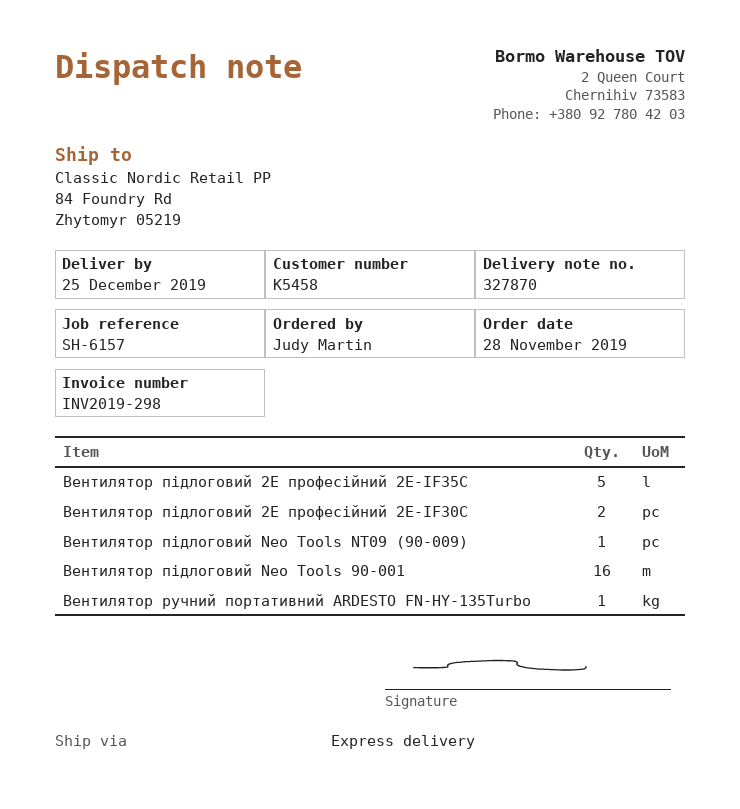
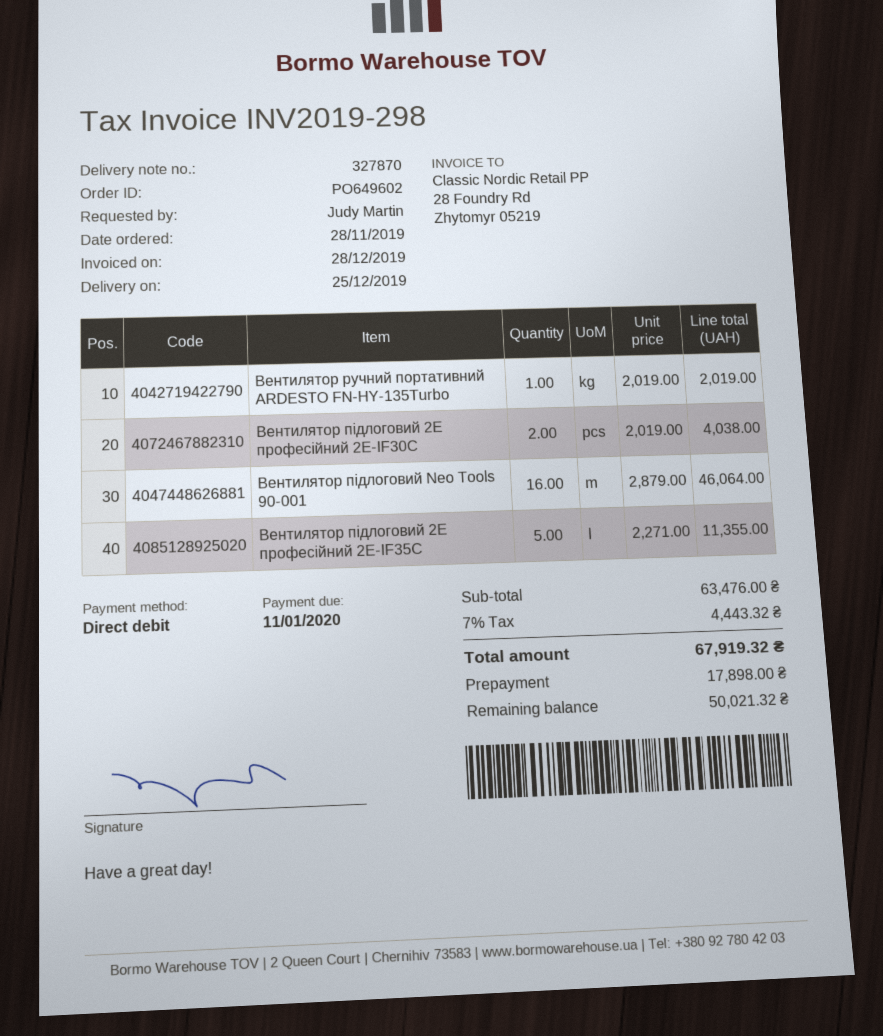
Вентилятор підлоговий Neo Tools NT09 (90-009): 1 -> none

